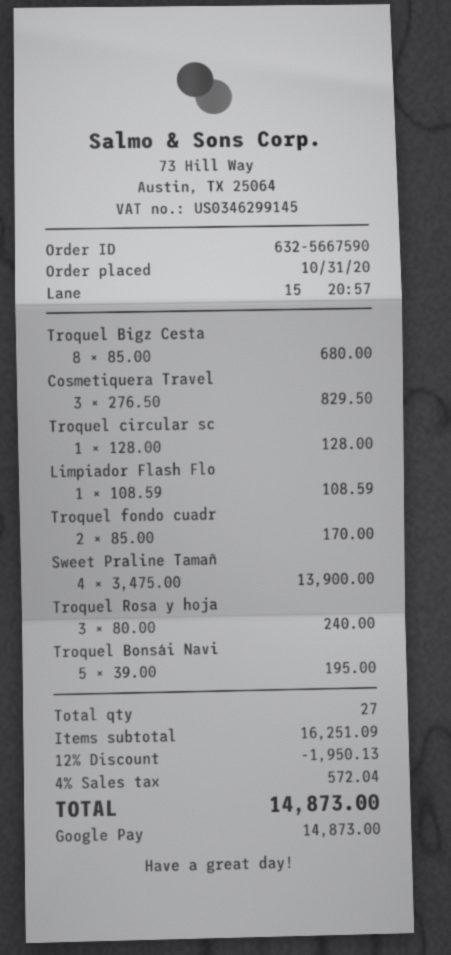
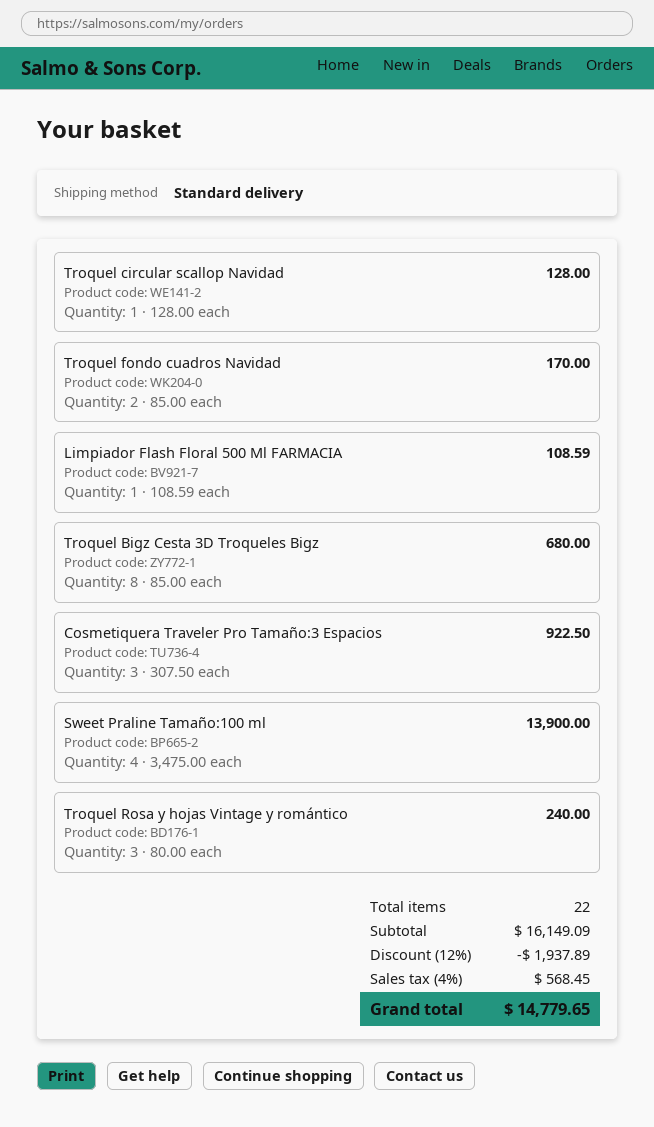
Cosmetiquera Travel: 3 x 276.50 = 829.50 -> 3 x 307.50 = 922.50
Troquel Bonsái Navi: 5 x 39.00 = 195.00 -> none
total quantity: 27 -> 22
subtotal: 16251.09 -> 16149.09
discount: 12% = 1950.13 -> 12% = 1937.89
tax: 4% = 572.04 -> 4% = 568.45
total: 14873.00 -> 14779.65

